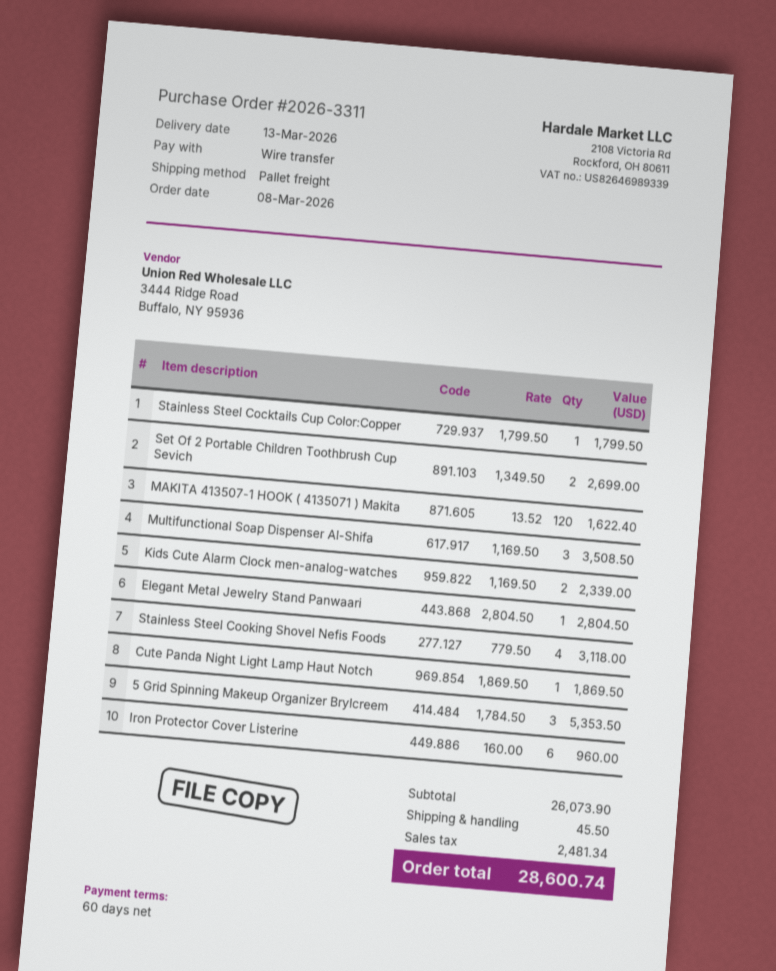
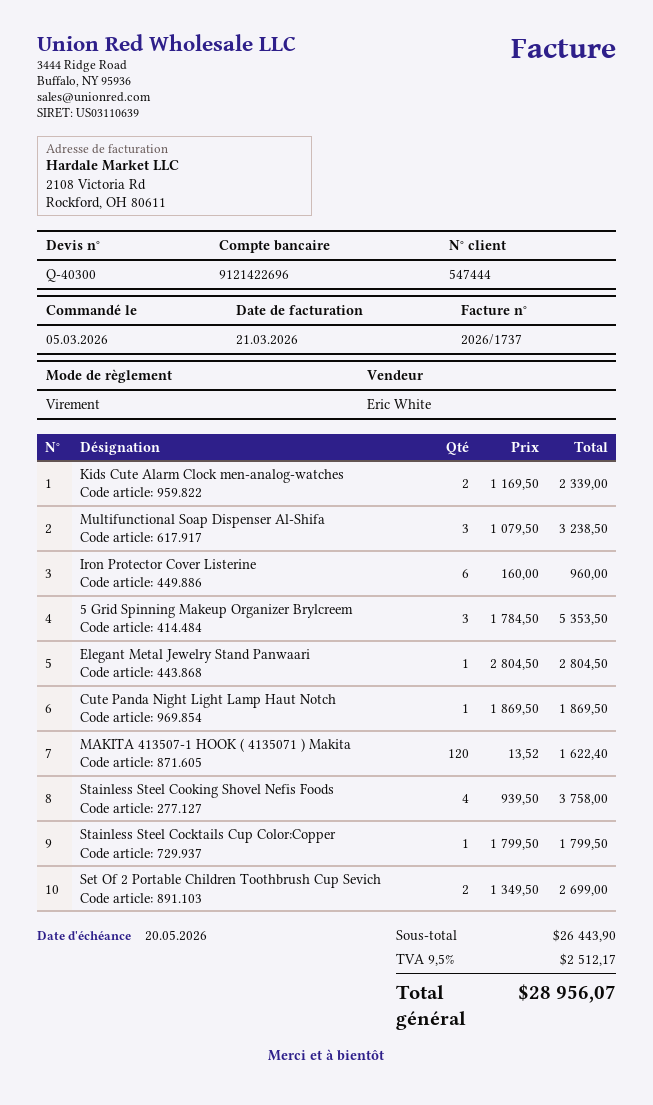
order date: 2026-03-08 -> 2026-03-05
Multifunctional Soap Dispenser Al-Shifa: 3 x 1169.50 = 3508.50 -> 3 x 1079.50 = 3238.50
Stainless Steel Cooking Shovel Nefis Foods: 4 x 779.50 = 3118.00 -> 4 x 939.50 = 3758.00
subtotal: 26073.90 -> 26443.90
shipping: 45.50 -> none
tax: 2481.34 -> 2512.17
total: 28600.74 -> 28956.07

